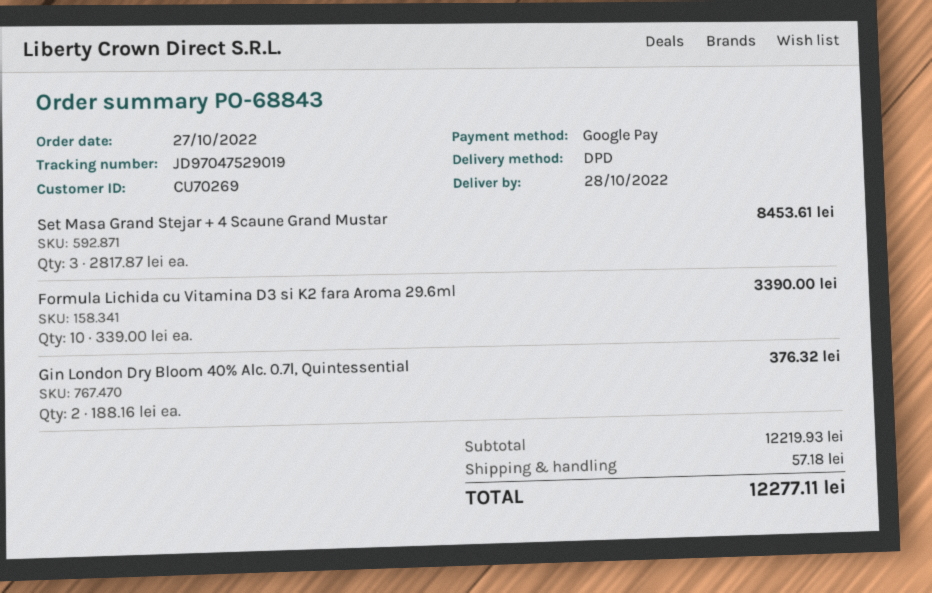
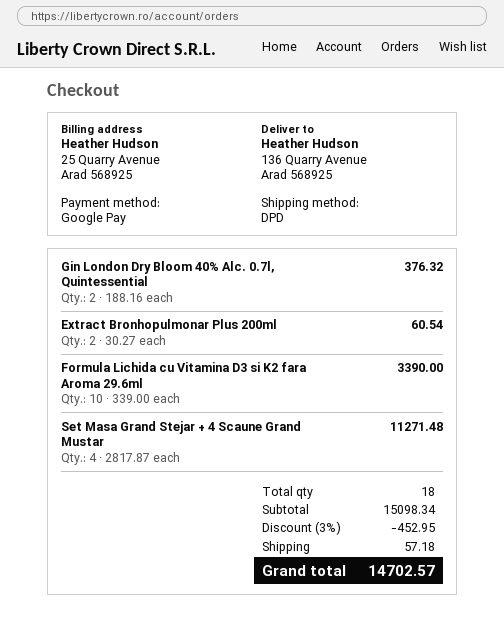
Set Masa Grand Stejar + 4 Scaune Grand Mustar: 3 x 2817.87 = 8453.61 -> 4 x 2817.87 = 11271.48
Extract Bronhopulmonar Plus 200ml: none -> 2 x 30.27 = 60.54
subtotal: 12219.93 -> 15098.34
discount: none -> 3% = 452.95
total: 12277.11 -> 14702.57

